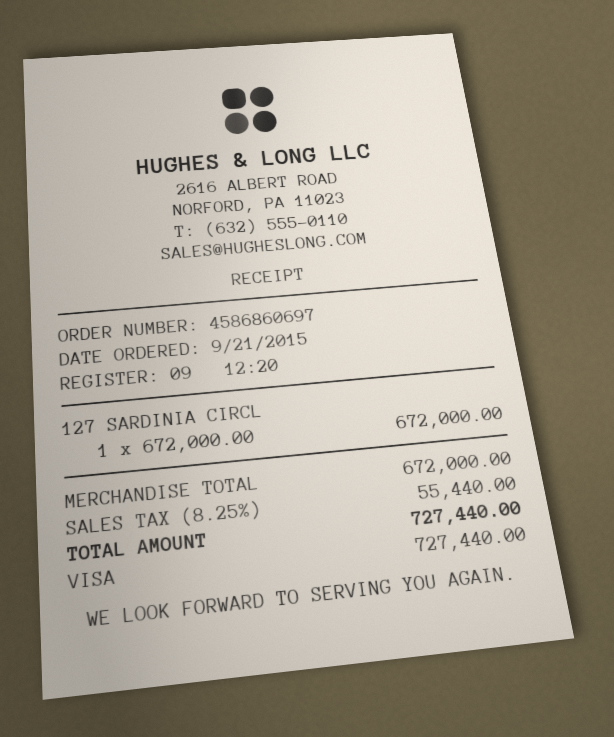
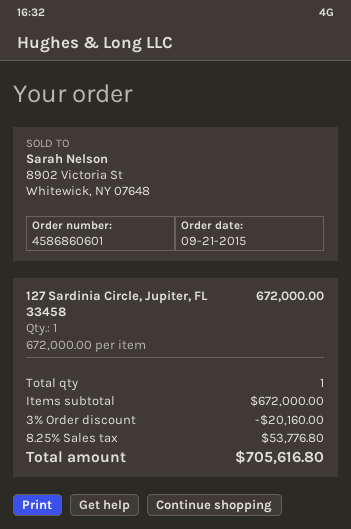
order number: 4586860697 -> 4586860601
discount: none -> 3% = 20160.00
tax: 8.25% = 55440.00 -> 8.25% = 53776.80
total: 727440.00 -> 705616.80

